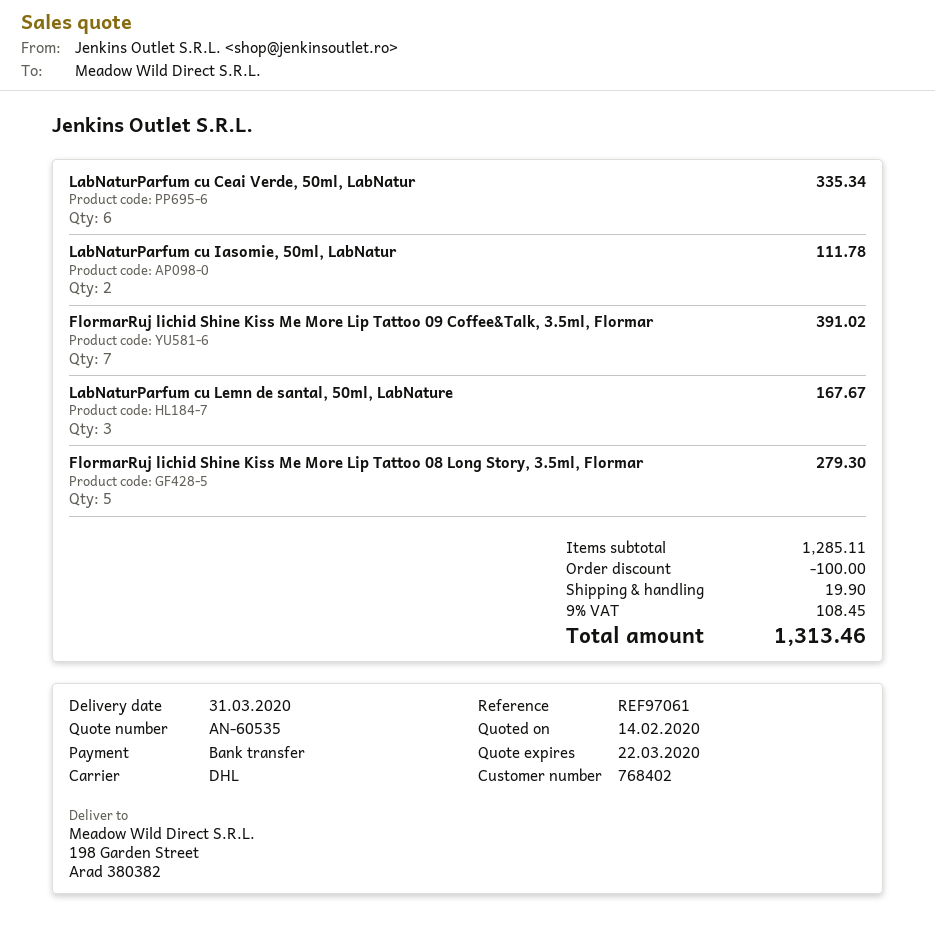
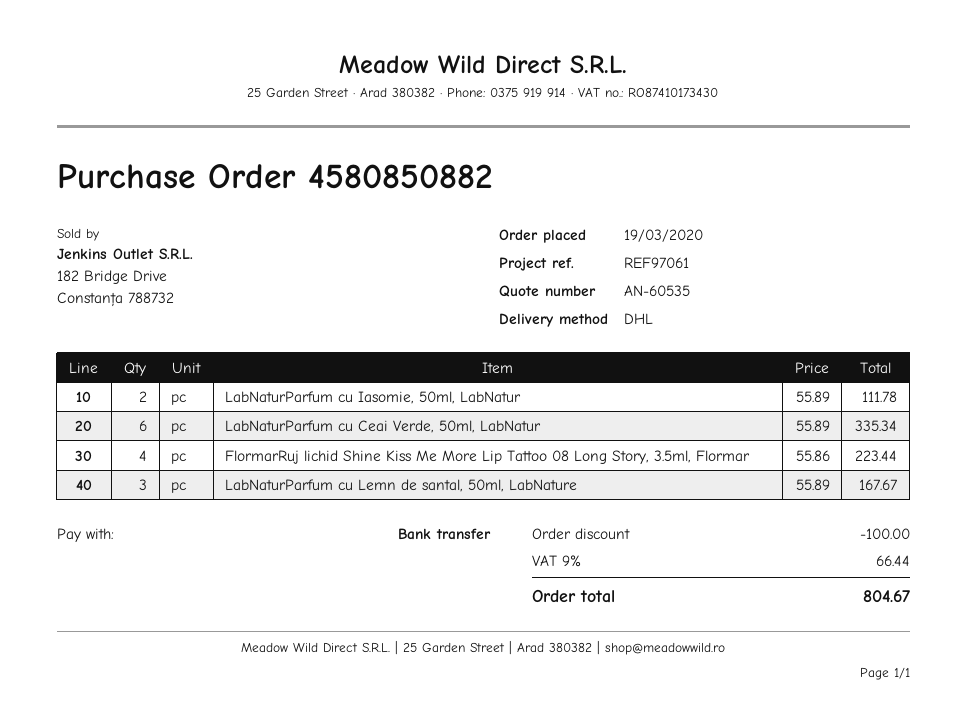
FlormarRuj lichid Shine Kiss Me More Lip Tattoo 09 Coffee&Talk, 3.5ml, Flormar: 7 for 391.02 -> none
FlormarRuj lichid Shine Kiss Me More Lip Tattoo 08 Long Story, 3.5ml, Flormar: 5 for 279.30 -> 4 for 223.44
shipping: 19.90 -> none
tax: 9% = 108.45 -> 9% = 66.44
total: 1313.46 -> 804.67

